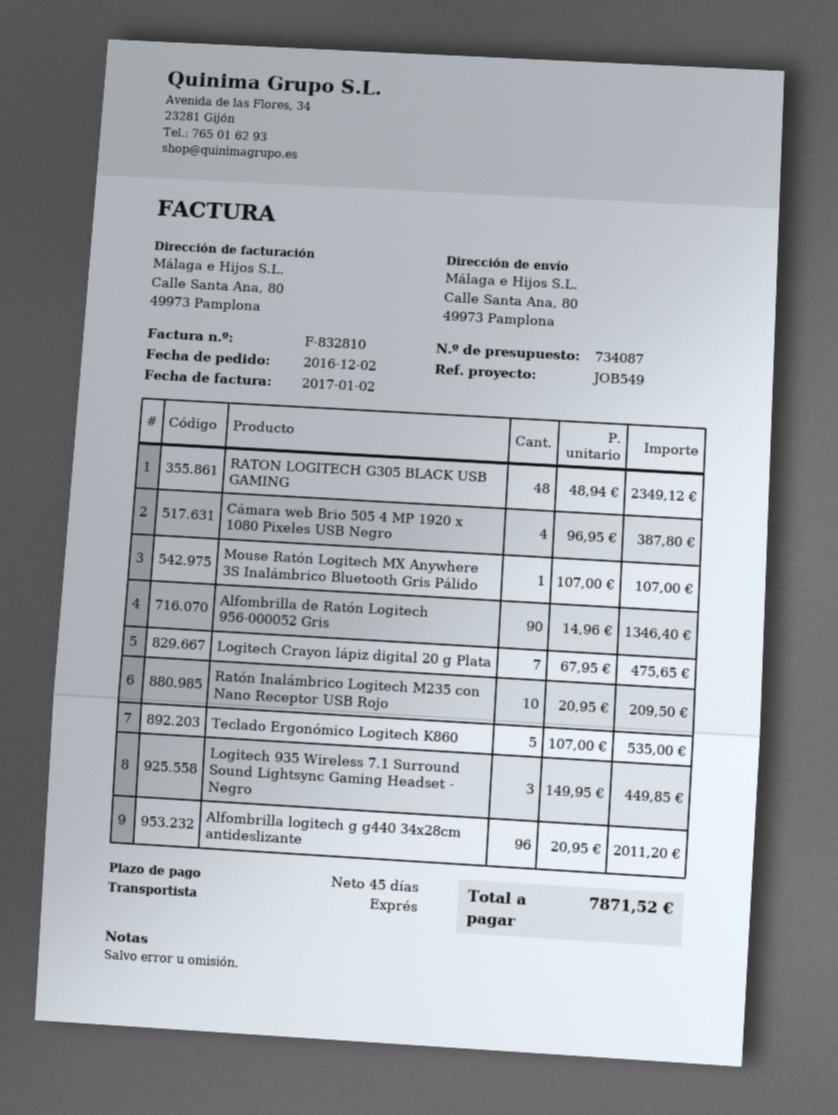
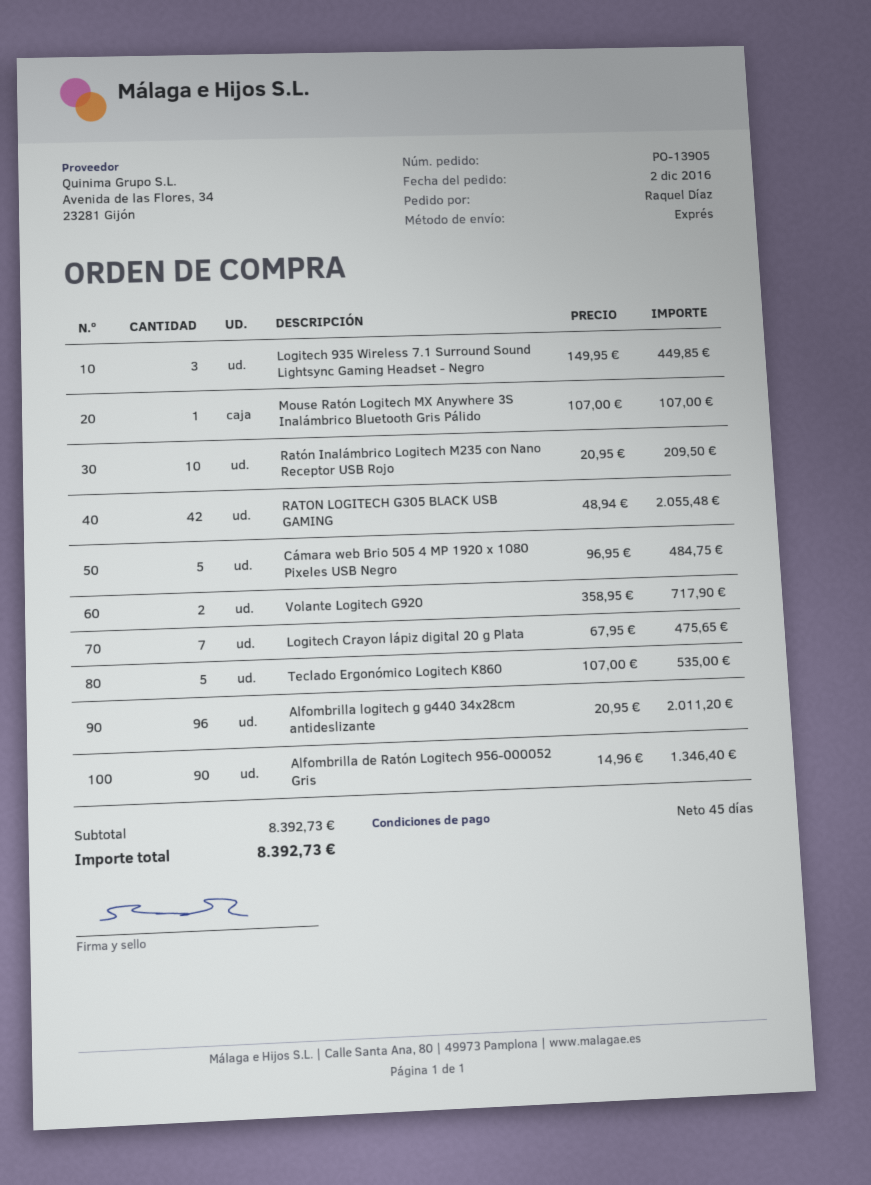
RATON LOGITECH G305 BLACK USB GAMING: 48 x 48.94 = 2349.12 -> 42 x 48.94 = 2055.48
Cámara web Brio 505 4 MP 1920 x 1080 Pixeles USB Negro: 4 x 96.95 = 387.80 -> 5 x 96.95 = 484.75
Volante Logitech G920: none -> 2 x 358.95 = 717.90
total: 7871.52 -> 8392.73

